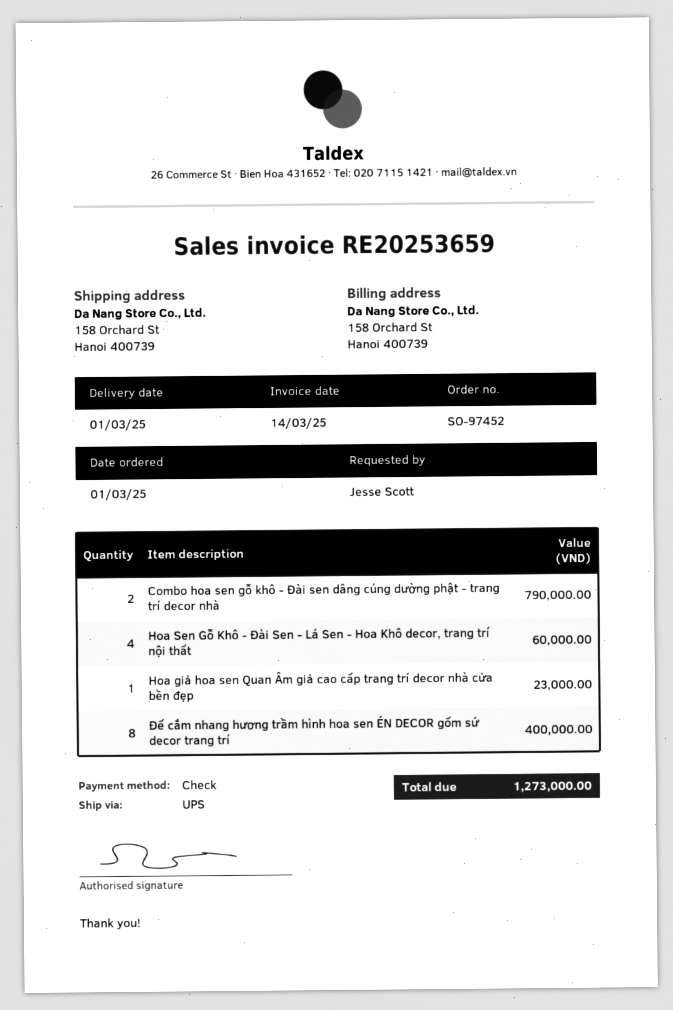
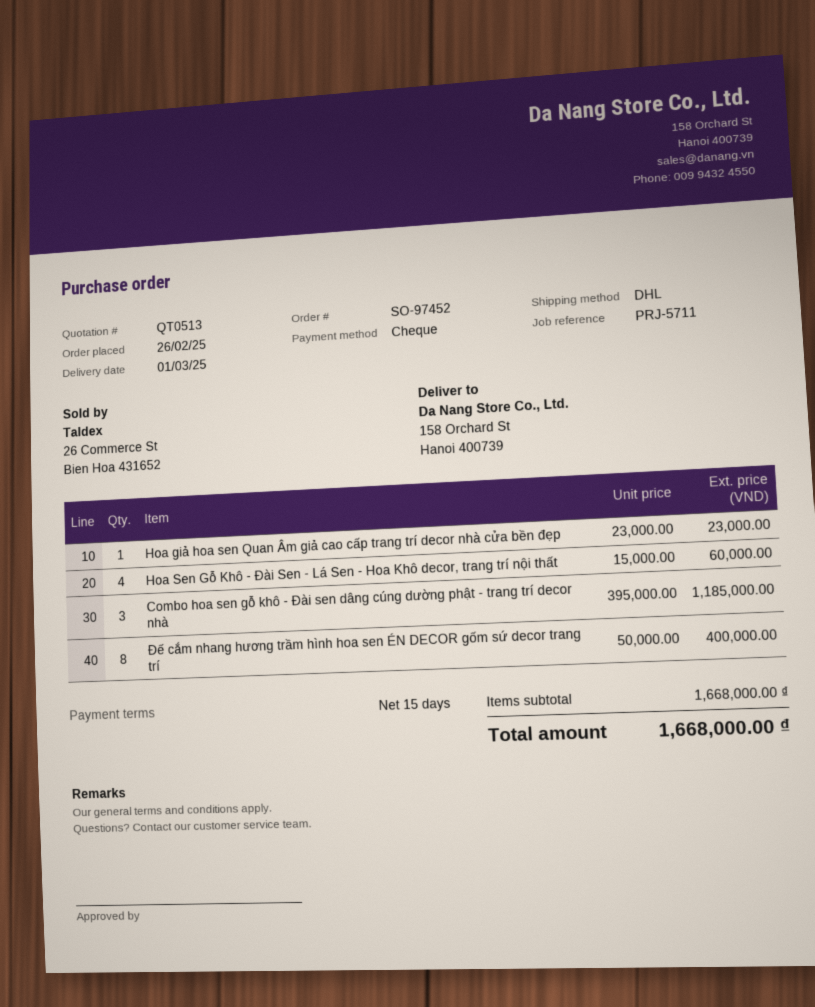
order date: 2025-03-01 -> 2025-02-26
shipping method: UPS -> DHL
Combo hoa sen gỗ khô - Đài sen dâng cúng dường phật - trang trí decor nhà: 2 for 790000.00 -> 3 for 1185000.00
total: 1273000.00 -> 1668000.00

